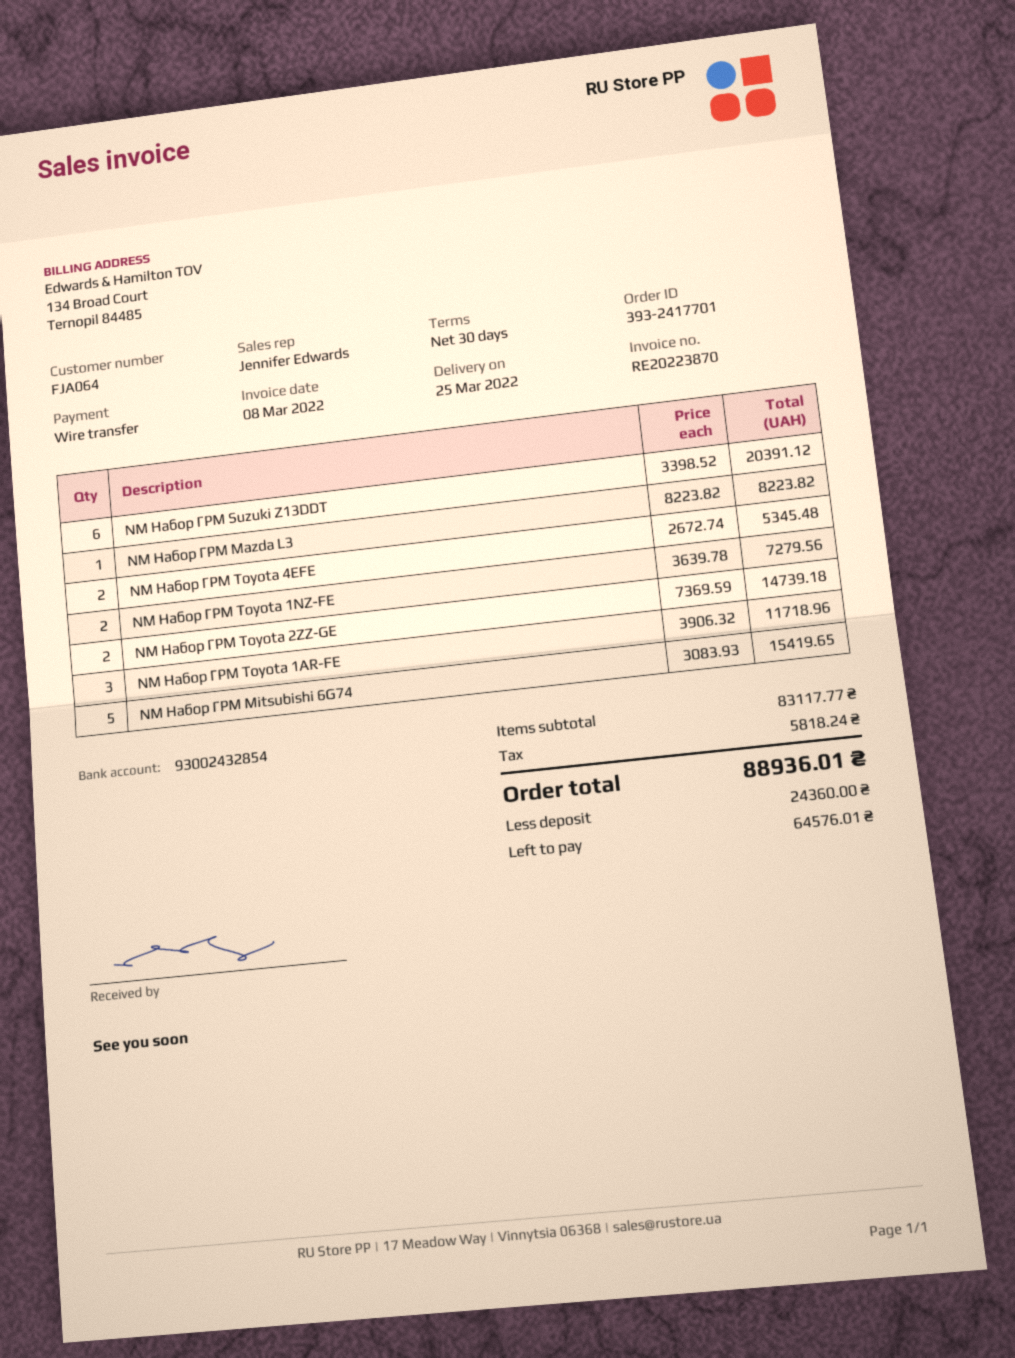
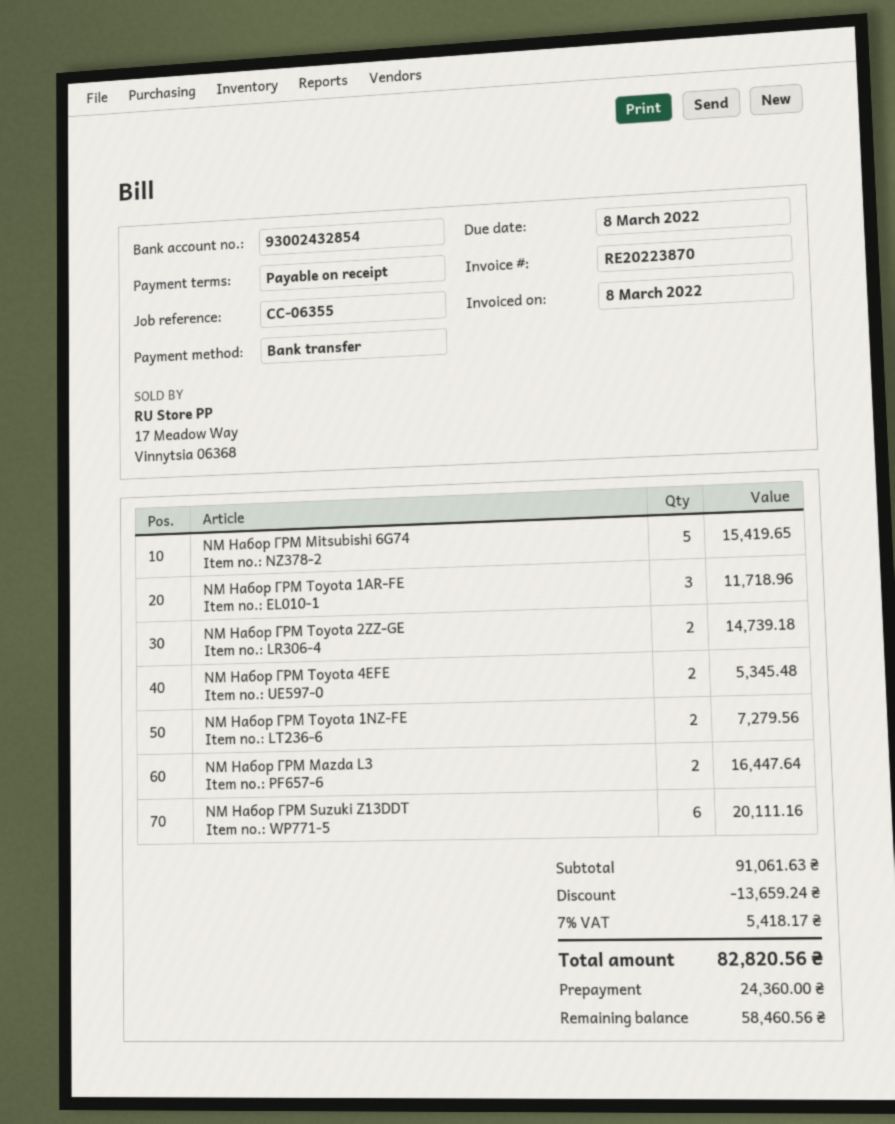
payment terms: 30 days -> on receipt
NM Набор ГРМ Suzuki Z13DDT: 6 for 20391.12 -> 6 for 20111.16
NM Набор ГРМ Mazda L3: 1 for 8223.82 -> 2 for 16447.64
subtotal: 83117.77 -> 91061.63
discount: none -> 13659.24
tax: 5818.24 -> 5418.17
total: 88936.01 -> 82820.56
balance: 64576.01 -> 58460.56

